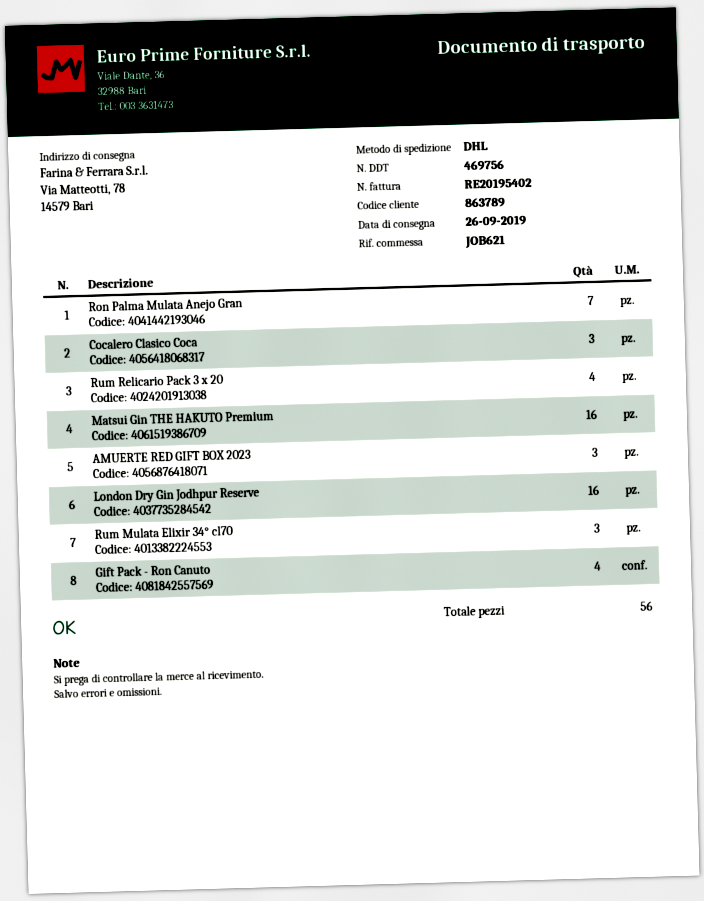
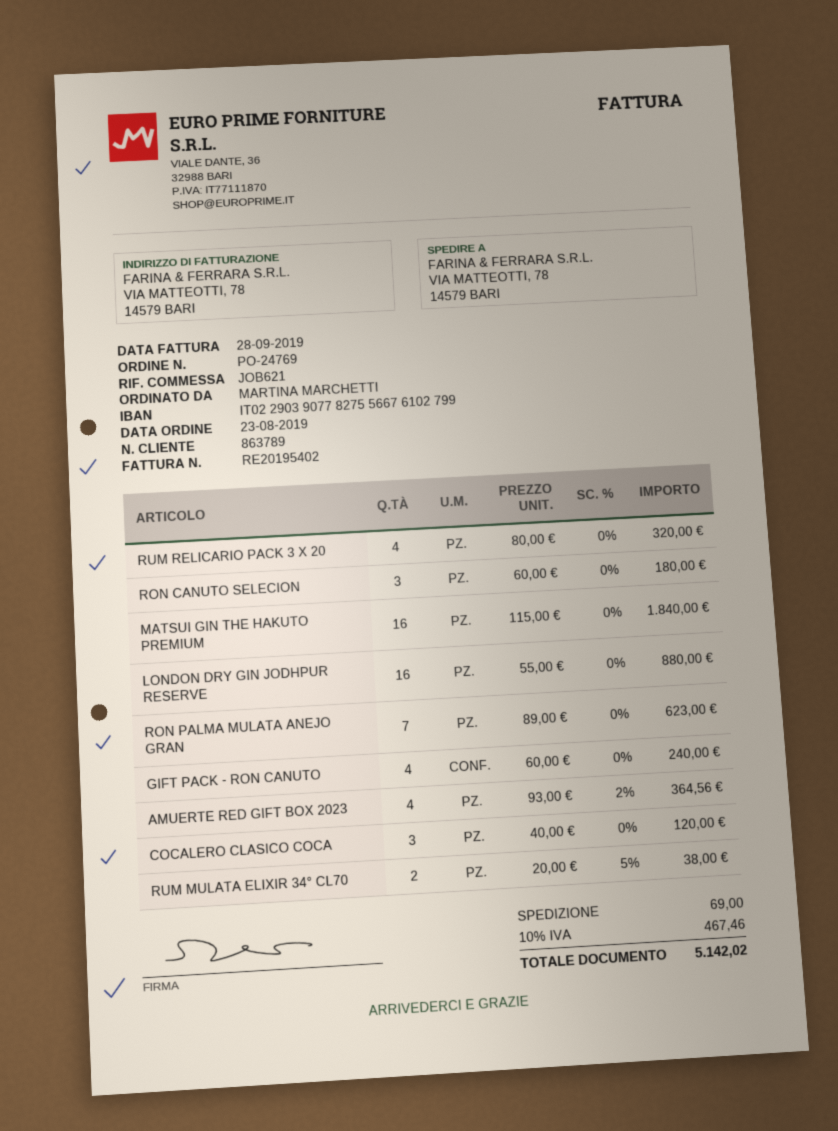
AMUERTE RED GIFT BOX 2023: 3 -> 4
Rum Mulata Elixir 34° cl70: 3 -> 2
RON CANUTO SELECION: none -> 3

